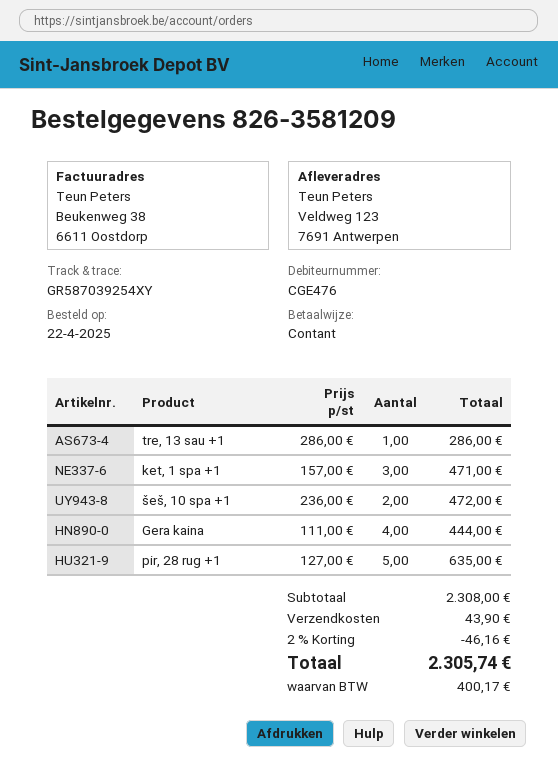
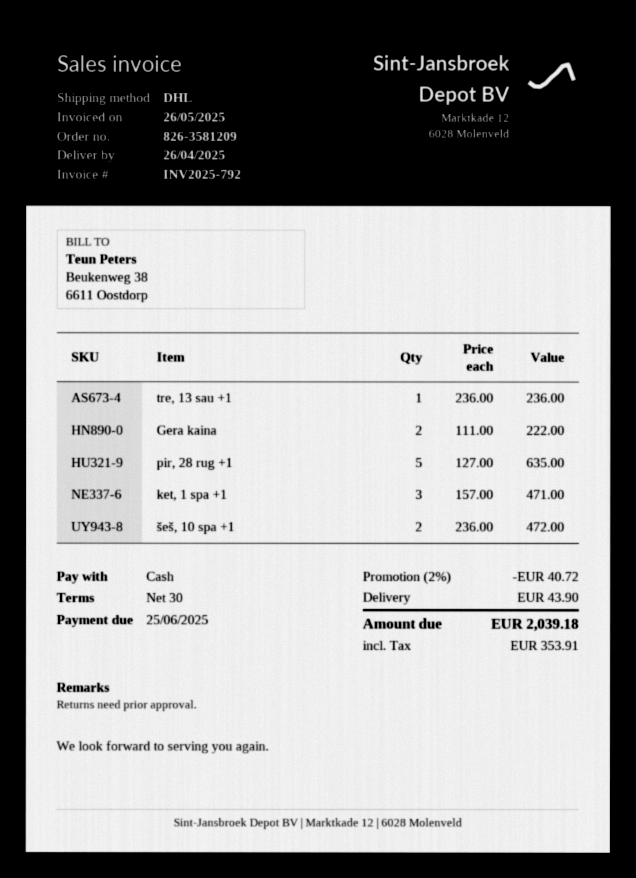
tre, 13 sau +1: 1 x 286.00 = 286.00 -> 1 x 236.00 = 236.00
Gera kaina: 4 x 111.00 = 444.00 -> 2 x 111.00 = 222.00
discount: 2% = 46.16 -> 2% = 40.72
tax: 400.17 -> 353.91
total: 2305.74 -> 2039.18

